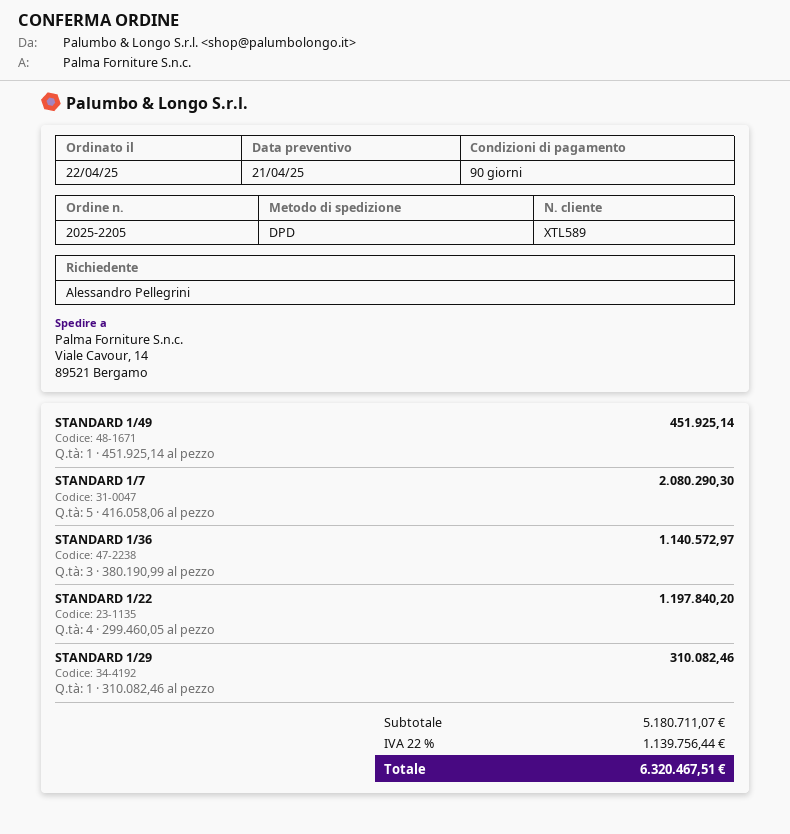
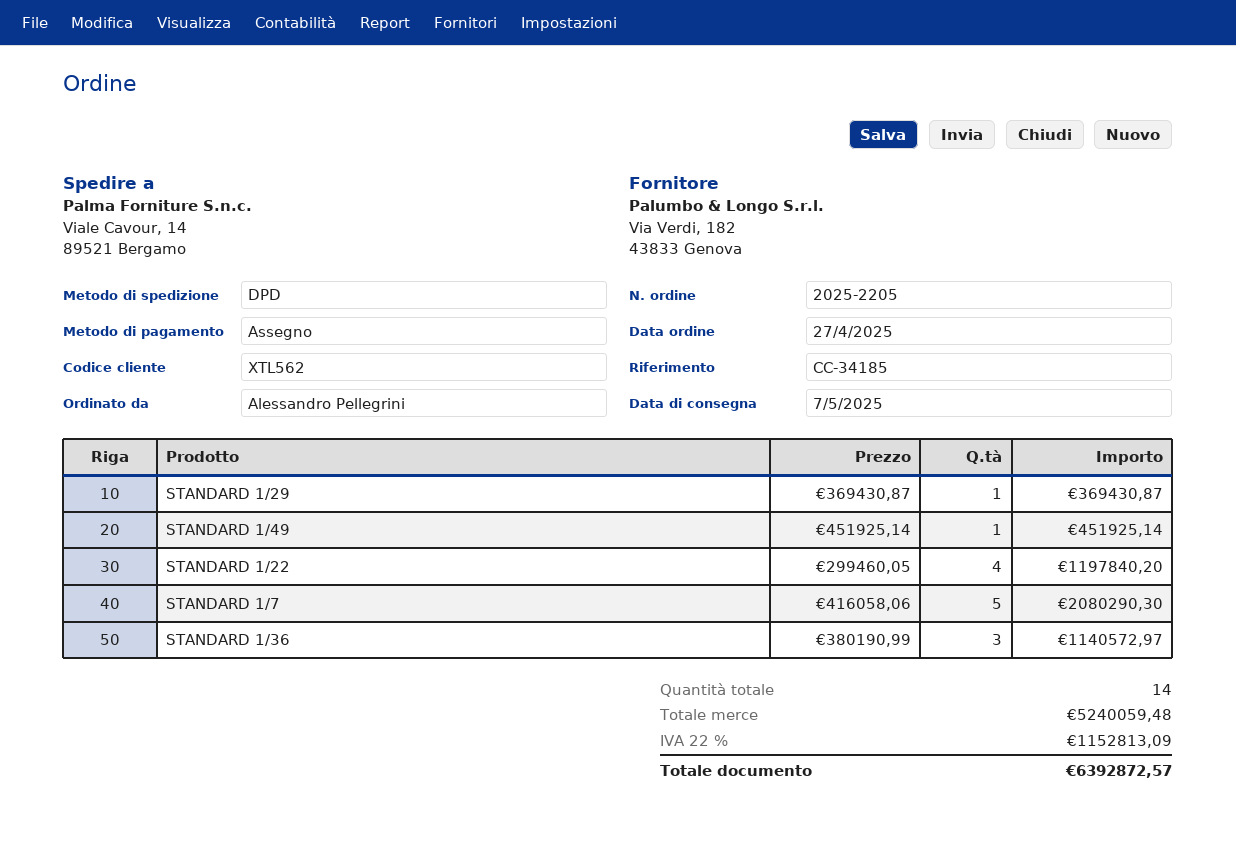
order date: 2025-04-22 -> 2025-04-27
customer number: XTL589 -> XTL562
STANDARD 1/29: 1 x 310082.46 = 310082.46 -> 1 x 369430.87 = 369430.87
subtotal: 5180711.07 -> 5240059.48
tax: 22% = 1139756.44 -> 22% = 1152813.09
total: 6320467.51 -> 6392872.57

